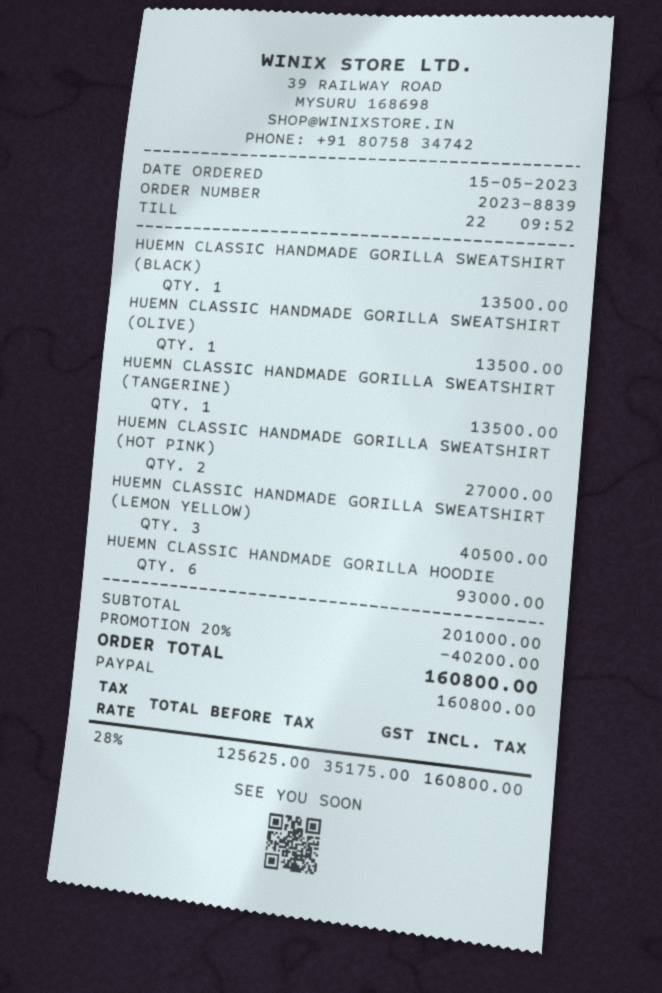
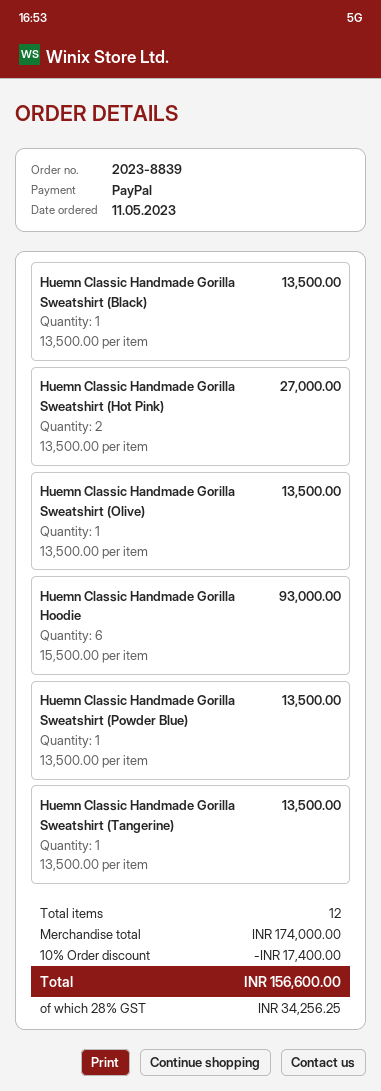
order date: 2023-05-15 -> 2023-05-11
HUEMN CLASSIC HANDMADE GORILLA SWEATSHIRT (LEMON YELLOW): 3 for 40500.00 -> none
Huemn Classic Handmade Gorilla Sweatshirt (Powder Blue): none -> 1 for 13500.00
subtotal: 201000.00 -> 174000.00
discount: 20% = 40200.00 -> 10% = 17400.00
tax: 28% = 35175.00 -> 28% = 34256.25
total: 160800.00 -> 156600.00

